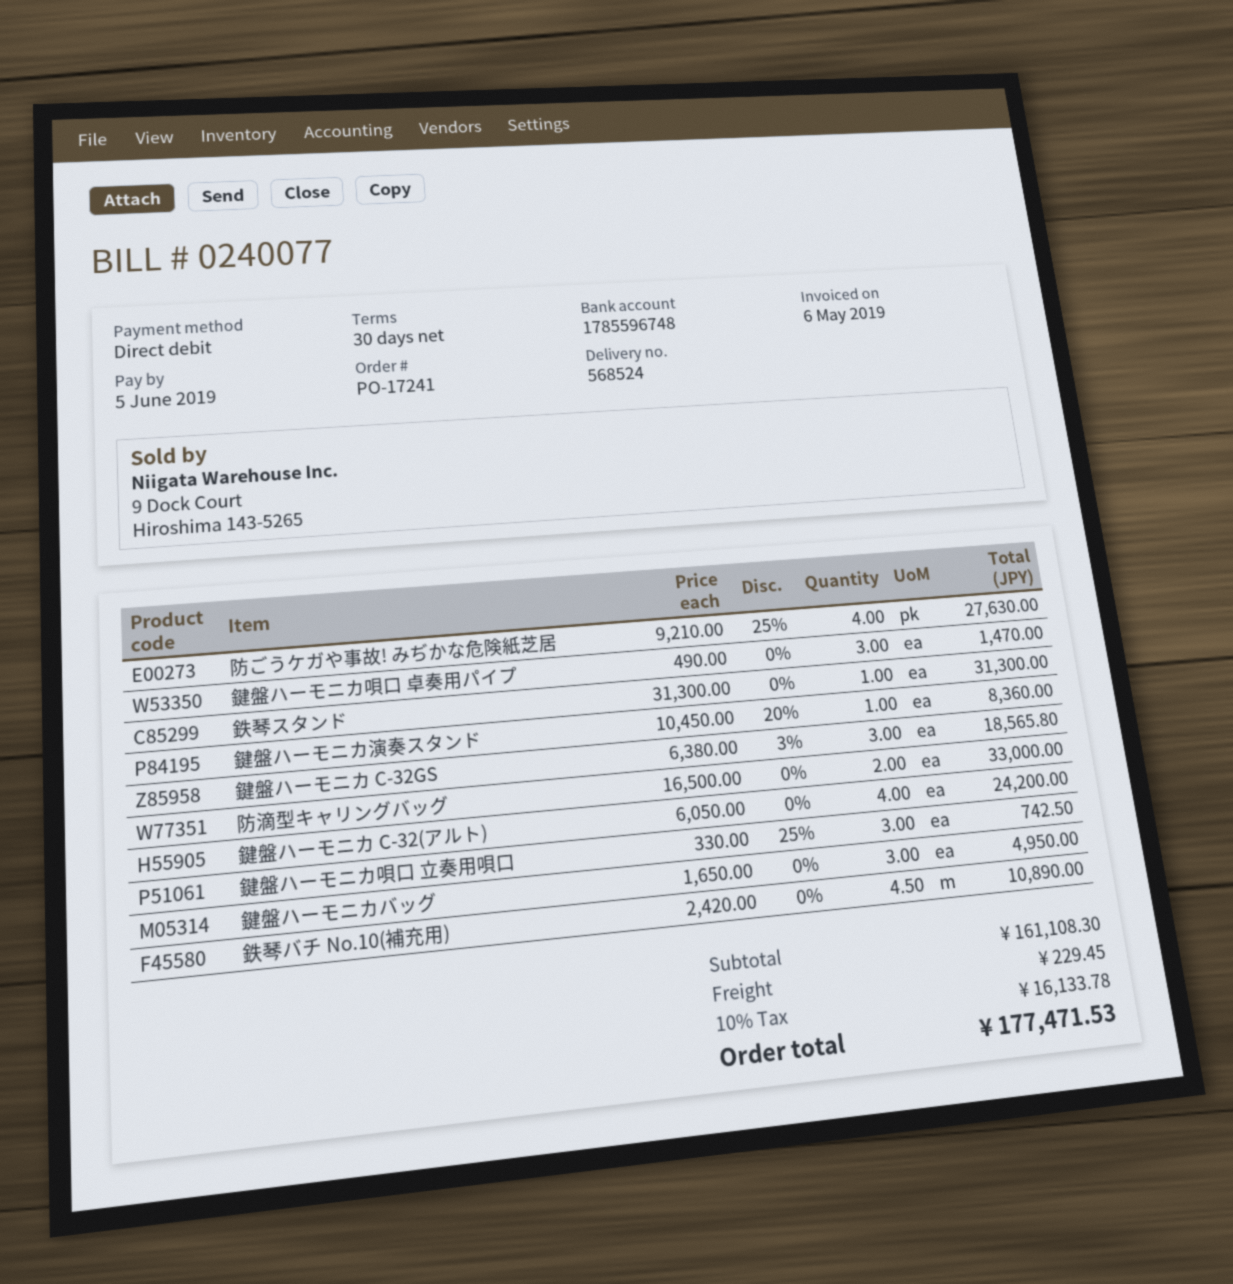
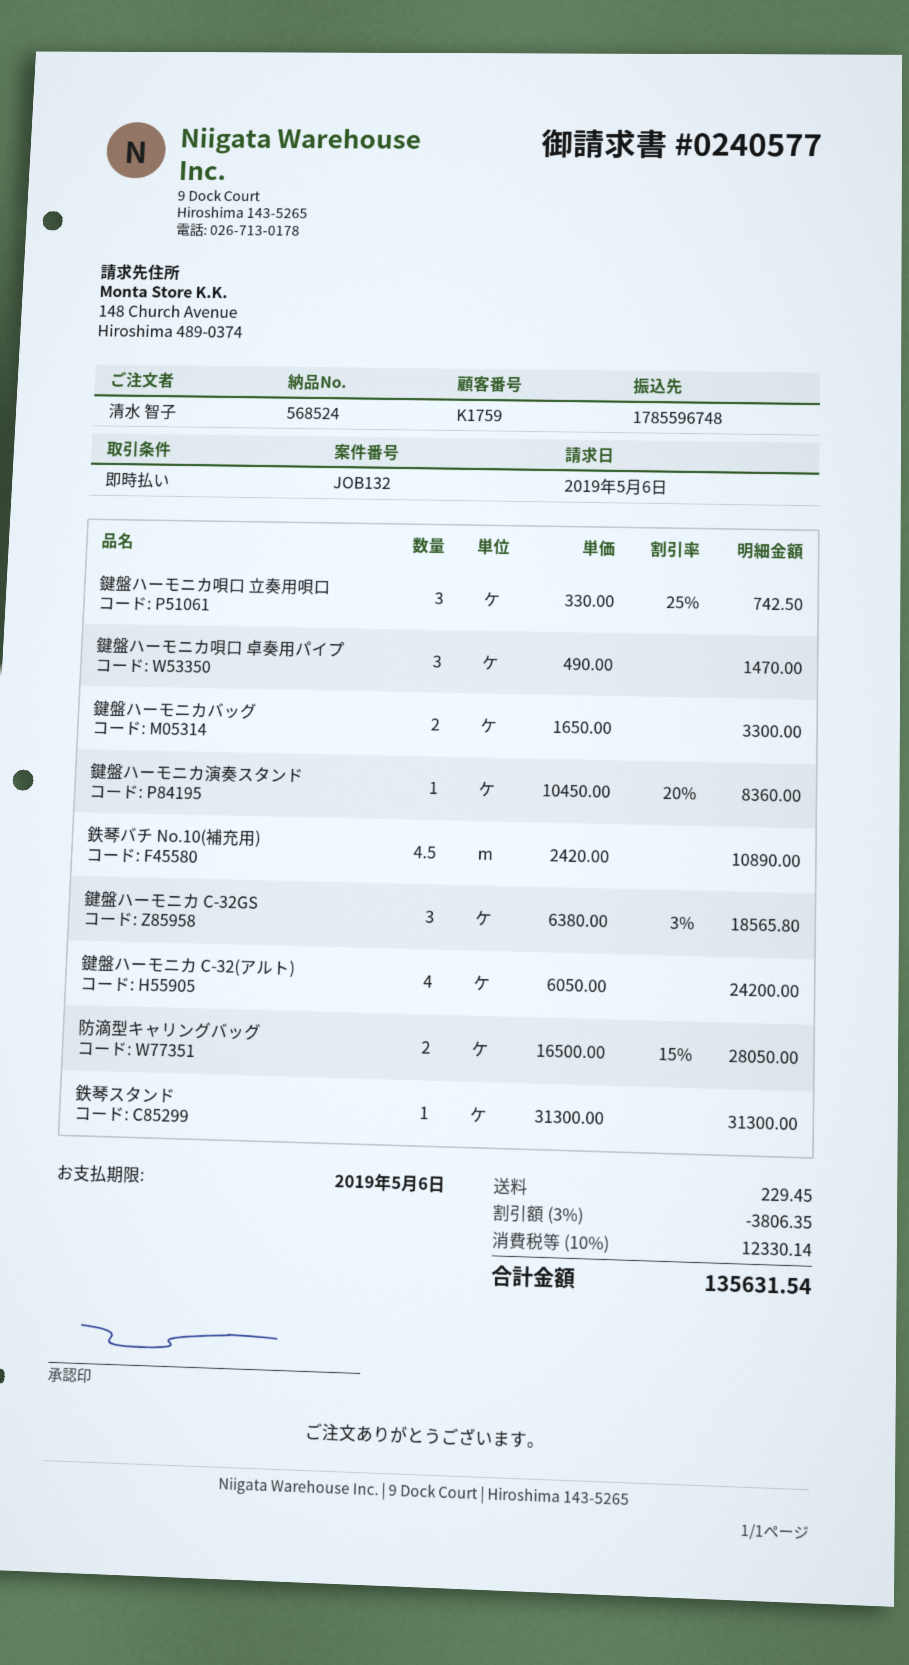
invoice number: 0240077 -> 0240577
payment terms: 30 days -> on receipt
due date: 2019-06-05 -> 2019-05-06
防ごうケガや事故! みぢかな危険紙芝居: 4 x 9210.00 - 25% = 27630.00 -> none
防滴型キャリングバッグ: 2 x 16500.00 = 33000.00 -> 2 x 16500.00 - 15% = 28050.00
鍵盤ハーモニカバッグ: 3 x 1650.00 = 4950.00 -> 2 x 1650.00 = 3300.00
discount: none -> 3% = 3806.35
tax: 10% = 16133.78 -> 10% = 12330.14
total: 177471.53 -> 135631.54

